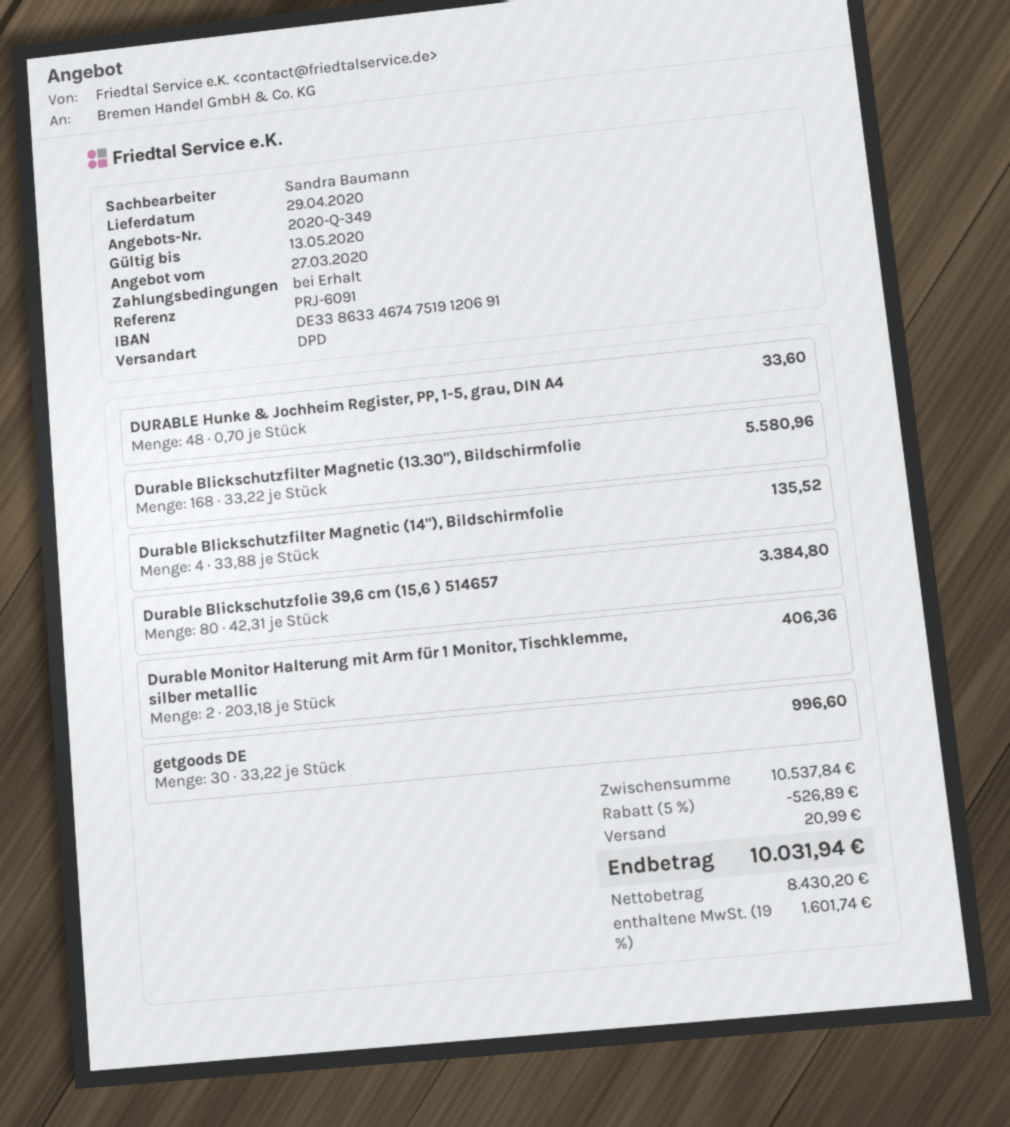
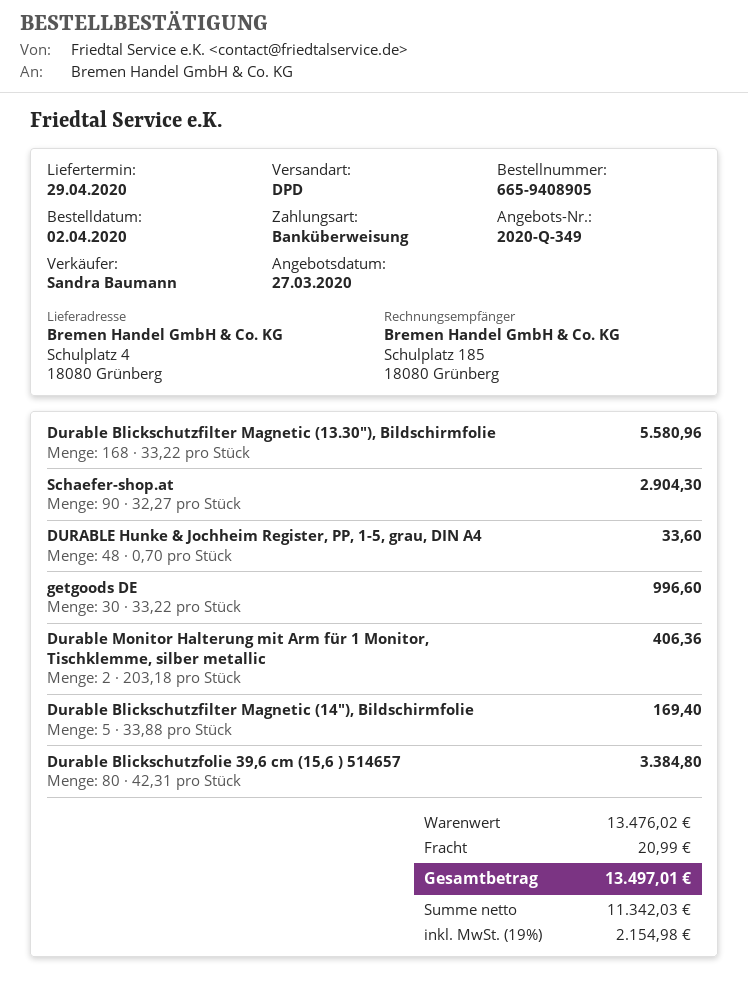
Durable Blickschutzfilter Magnetic (14"), Bildschirmfolie: 4 x 33.88 = 135.52 -> 5 x 33.88 = 169.40
Schaefer-shop.at: none -> 90 x 32.27 = 2904.30
subtotal: 10537.84 -> 13476.02
discount: 5% = 526.89 -> none
net: 8430.20 -> 11342.03
tax: 19% = 1601.74 -> 19% = 2154.98
total: 10031.94 -> 13497.01

